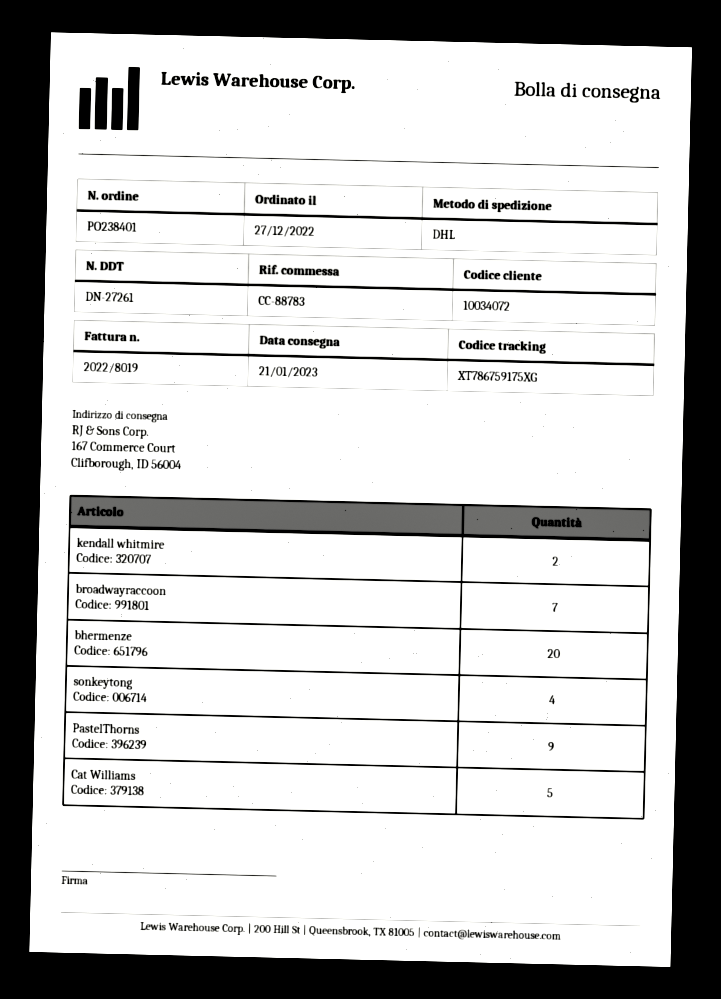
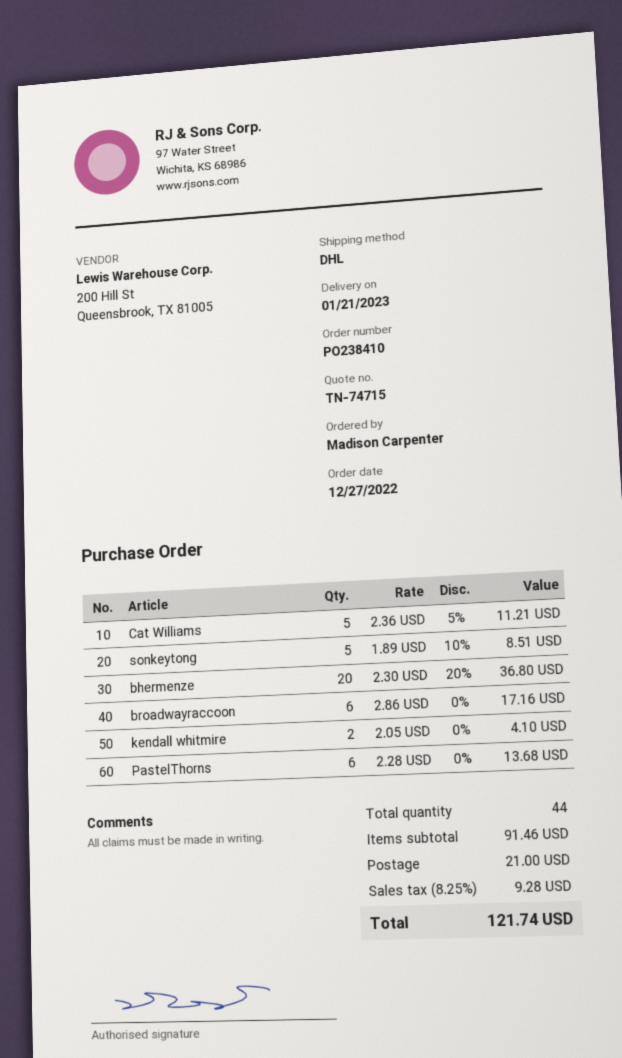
order number: PO238401 -> PO238410
broadwayraccoon: 7 -> 6
sonkeytong: 4 -> 5
PastelThorns: 9 -> 6

